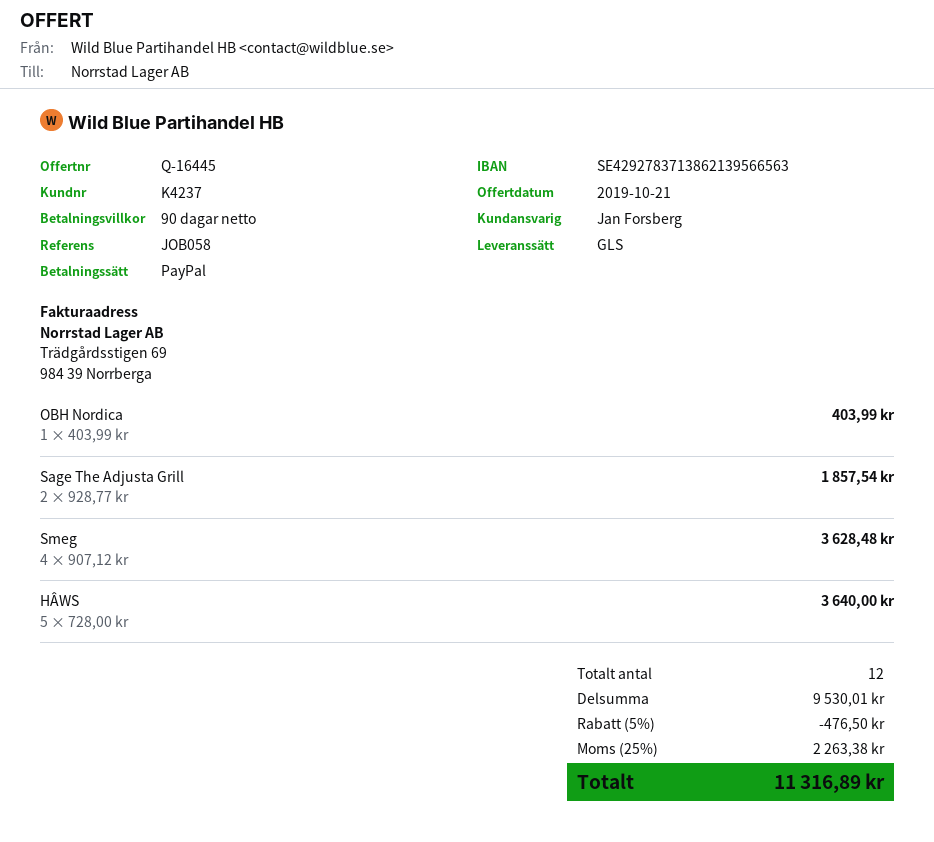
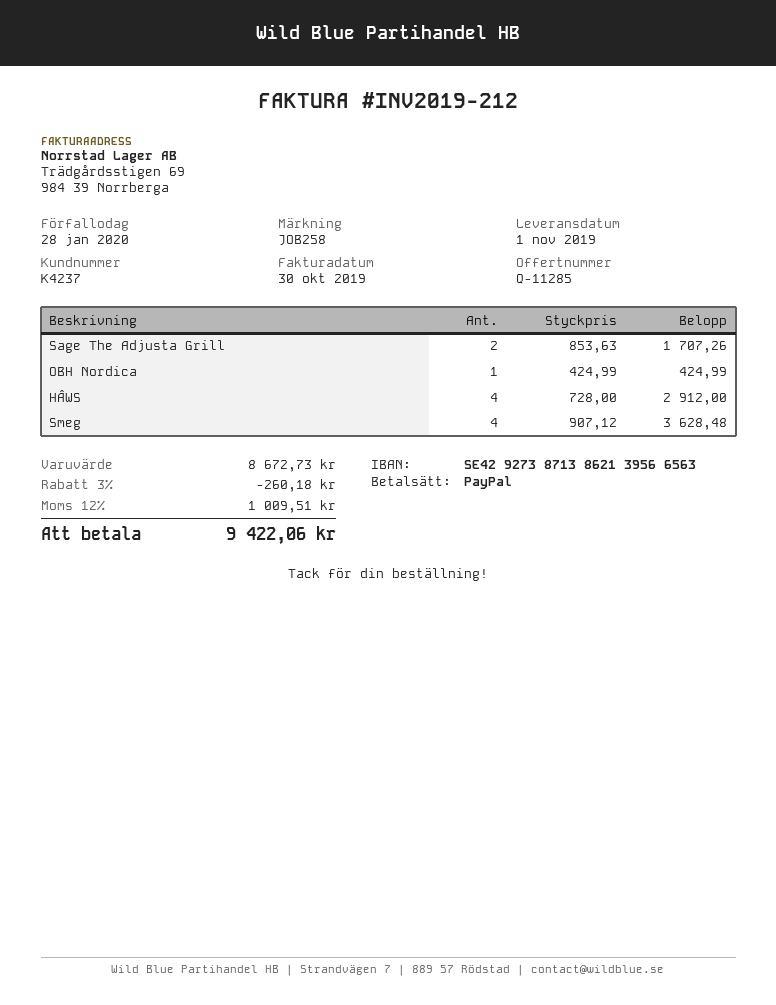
quote number: Q-16445 -> Q-11285
reference: JOB058 -> JOB258
bank account: SE4292783713862139566563 -> SE4292738713862139566563
OBH Nordica: 1 x 403.99 = 403.99 -> 1 x 424.99 = 424.99
Sage The Adjusta Grill: 2 x 928.77 = 1857.54 -> 2 x 853.63 = 1707.26
HÂWS: 5 x 728.00 = 3640.00 -> 4 x 728.00 = 2912.00
subtotal: 9530.01 -> 8672.73
discount: 5% = 476.50 -> 3% = 260.18
tax: 25% = 2263.38 -> 12% = 1009.51
total: 11316.89 -> 9422.06

